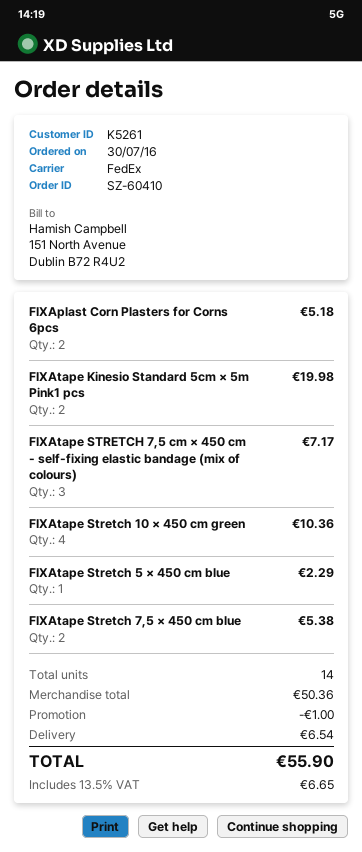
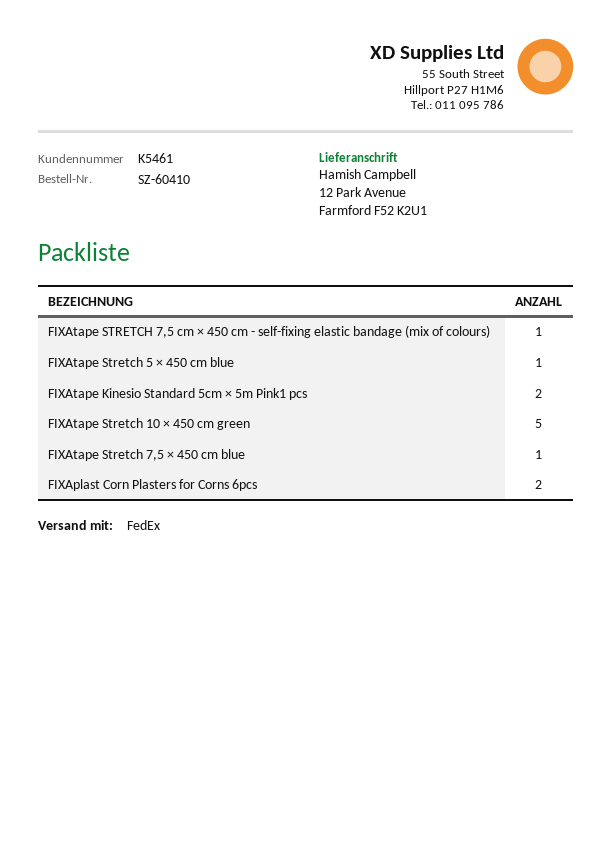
customer number: K5261 -> K5461
FIXAtape STRETCH 7,5 cm × 450 cm - self-fixing elastic bandage (mix of colours): 3 -> 1
FIXAtape Stretch 10 × 450 cm green: 4 -> 5
FIXAtape Stretch 7,5 × 450 cm blue: 2 -> 1

